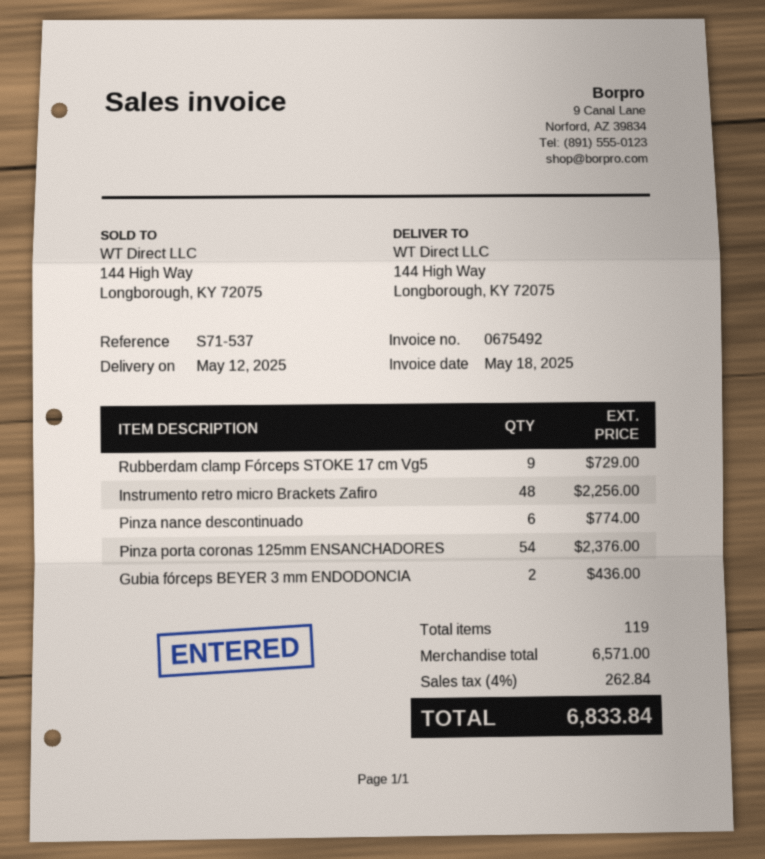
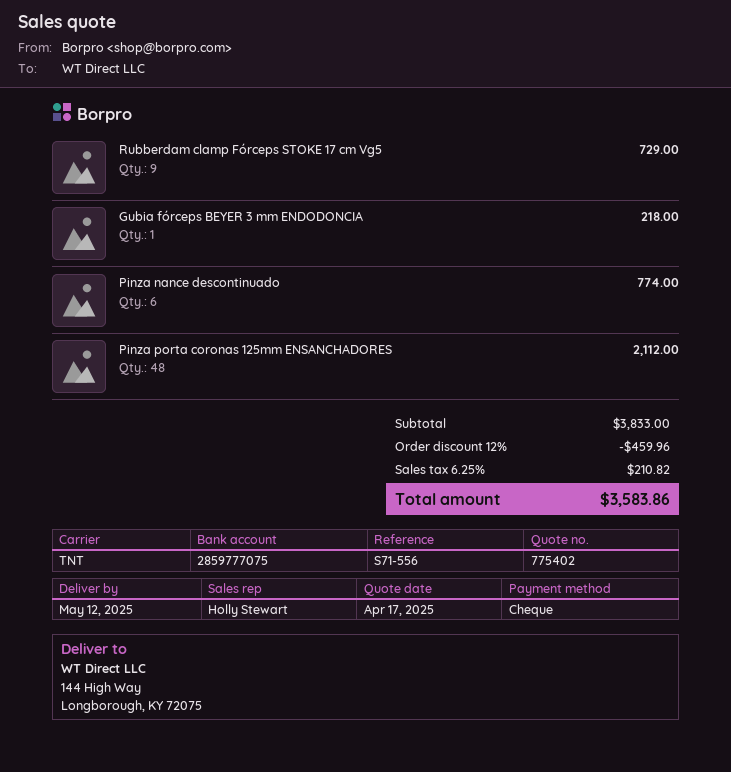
reference: S71-537 -> S71-556
Instrumento retro micro Brackets Zafiro: 48 for 2256.00 -> none
Pinza porta coronas 125mm ENSANCHADORES: 54 for 2376.00 -> 48 for 2112.00
Gubia fórceps BEYER 3 mm ENDODONCIA: 2 for 436.00 -> 1 for 218.00
subtotal: 6571.00 -> 3833.00
discount: none -> 12% = 459.96
tax: 4% = 262.84 -> 6.25% = 210.82
total: 6833.84 -> 3583.86

